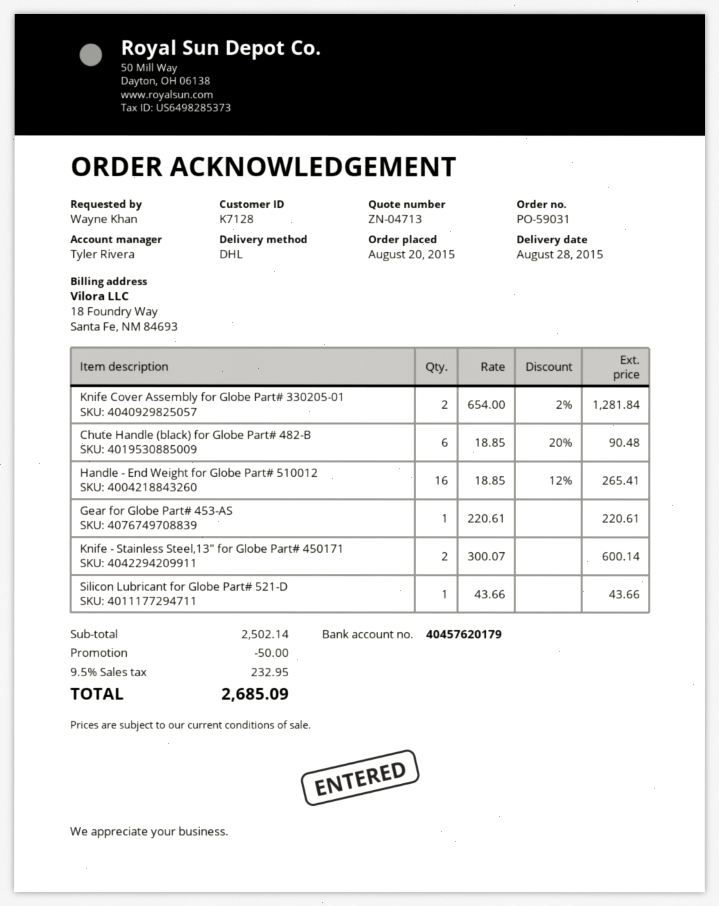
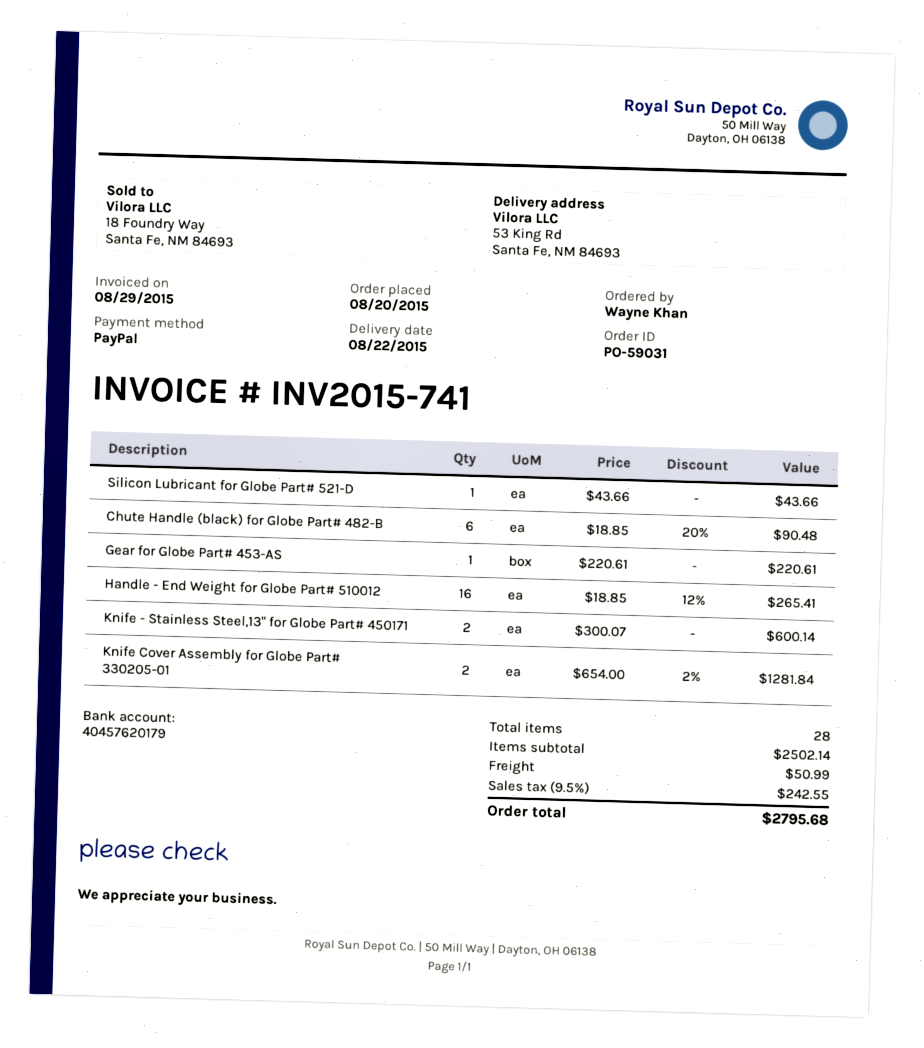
delivery date: 2015-08-28 -> 2015-08-22
discount: 50.00 -> none
shipping: none -> 50.99
tax: 9.5% = 232.95 -> 9.5% = 242.55
total: 2685.09 -> 2795.68

